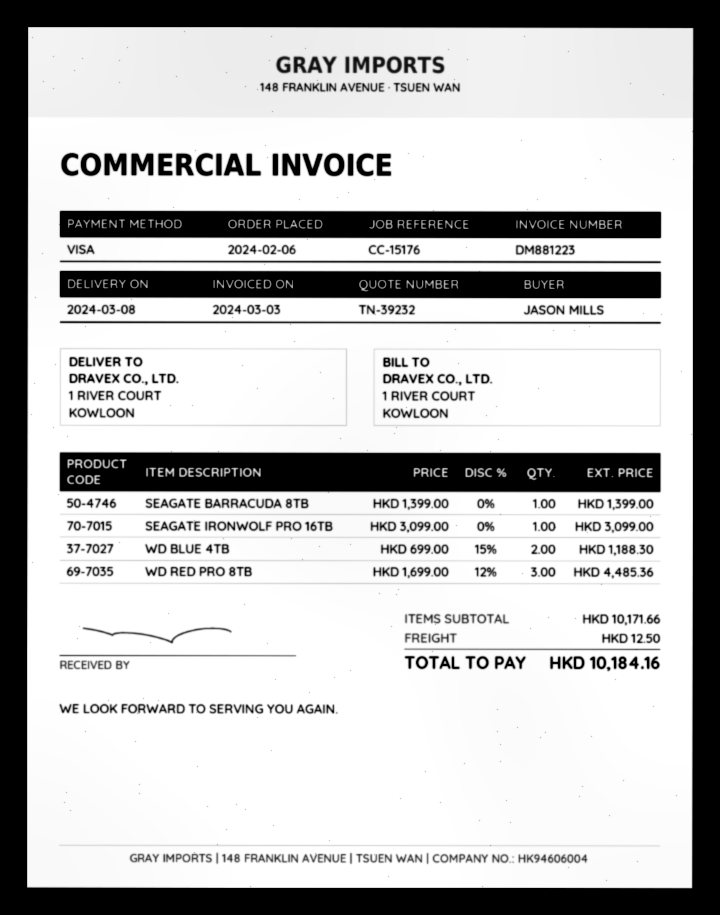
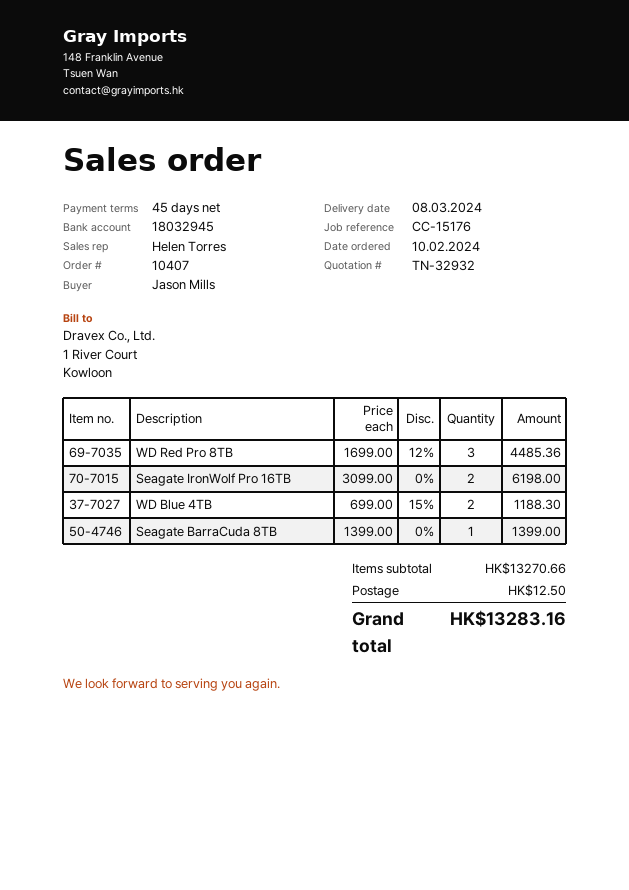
quote number: TN-39232 -> TN-32932
order date: 2024-02-06 -> 2024-02-10
SEAGATE IRONWOLF PRO 16TB: 1 x 3099.00 = 3099.00 -> 2 x 3099.00 = 6198.00
subtotal: 10171.66 -> 13270.66
total: 10184.16 -> 13283.16

